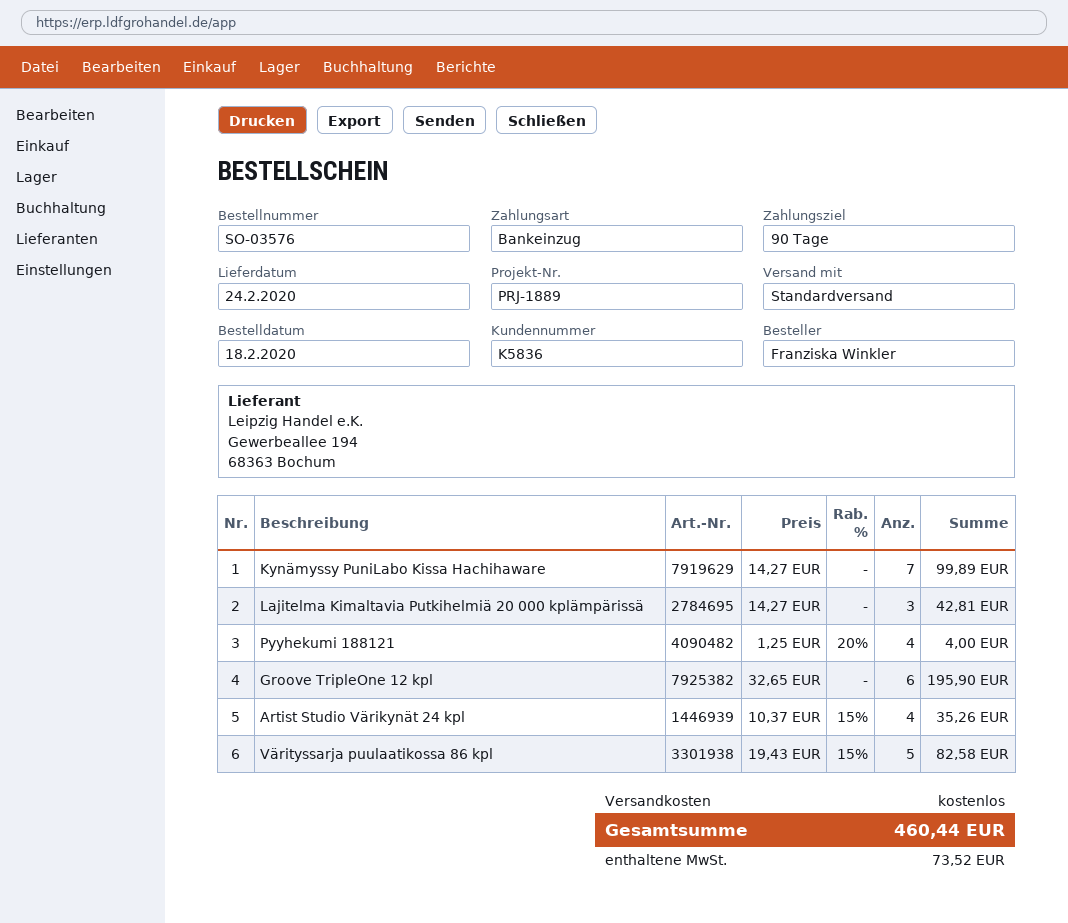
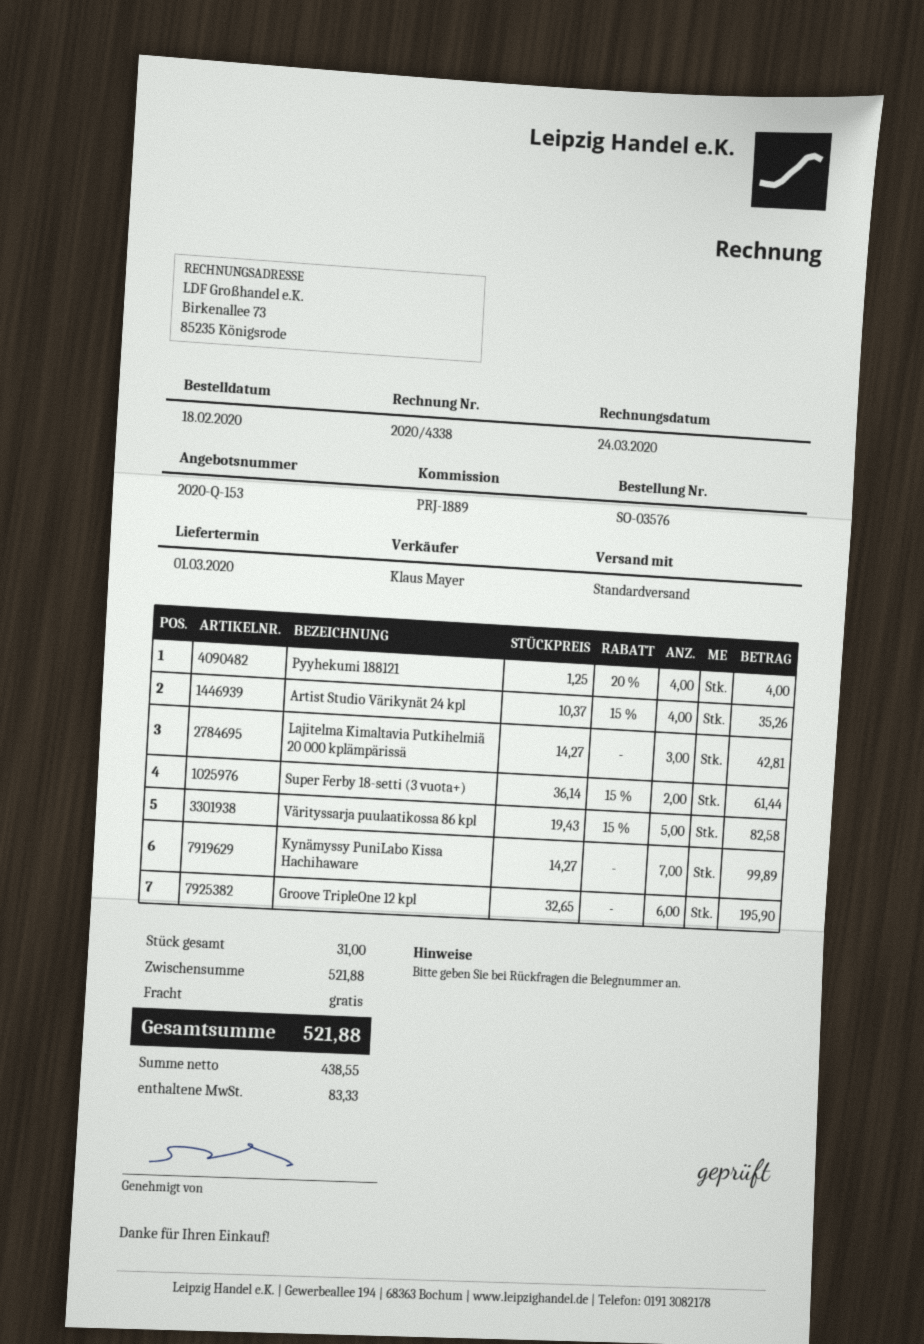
delivery date: 2020-02-24 -> 2020-03-01
Super Ferby 18-setti (3 vuota+): none -> 2 x 36.14 - 15% = 61.44
tax: 73.52 -> 83.33
total: 460.44 -> 521.88

